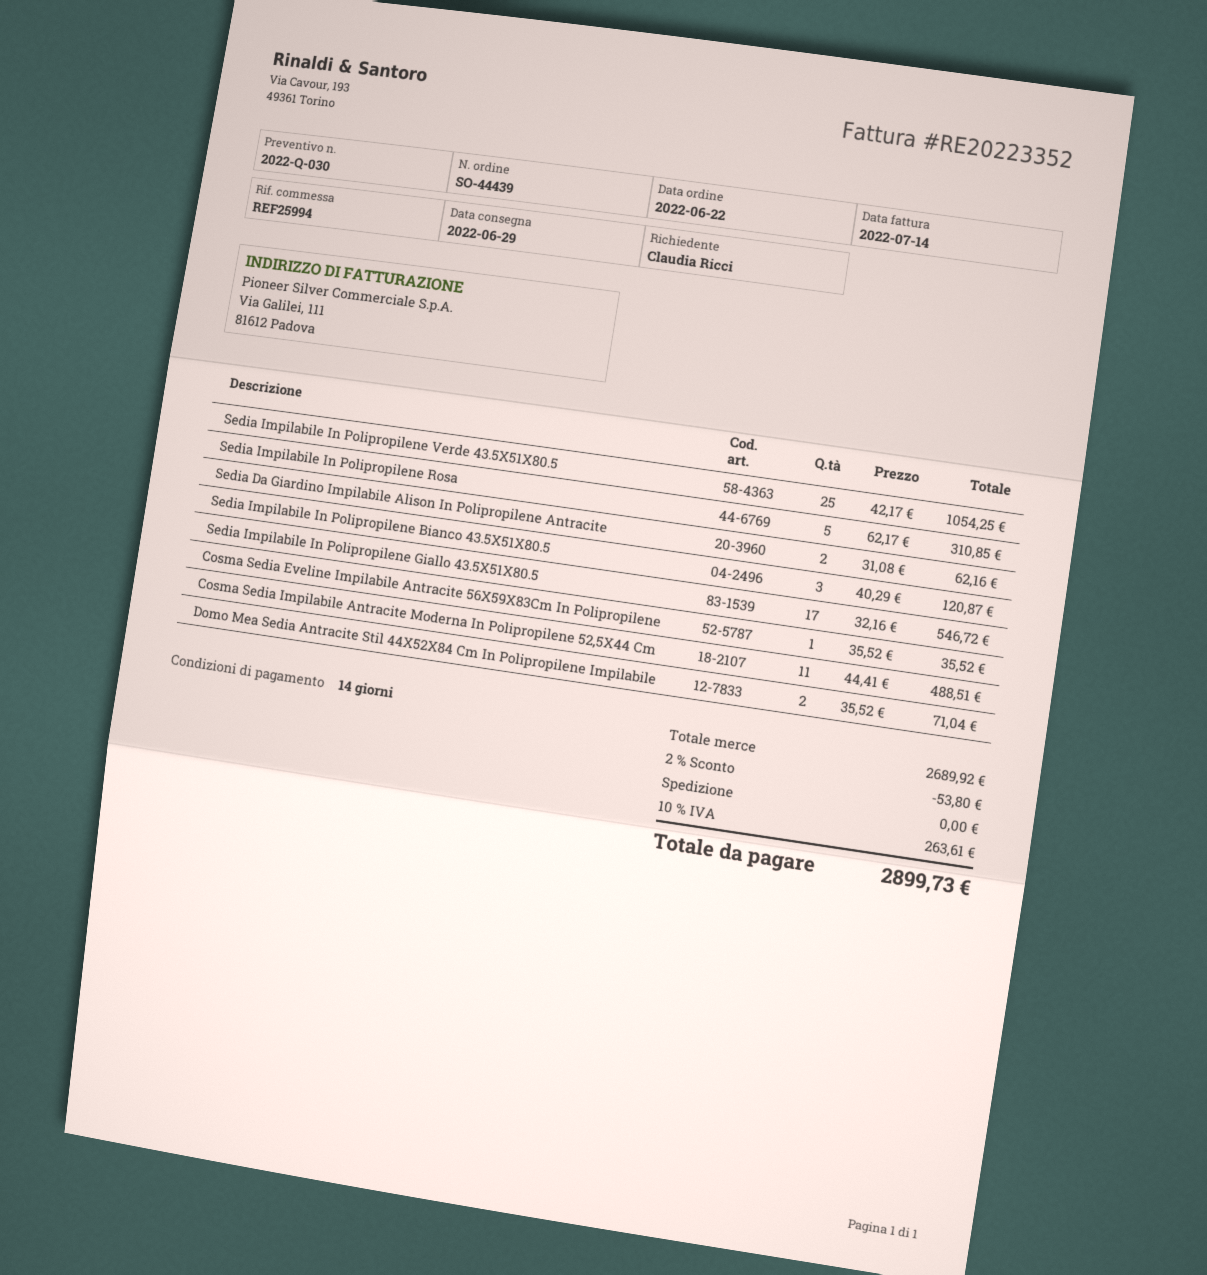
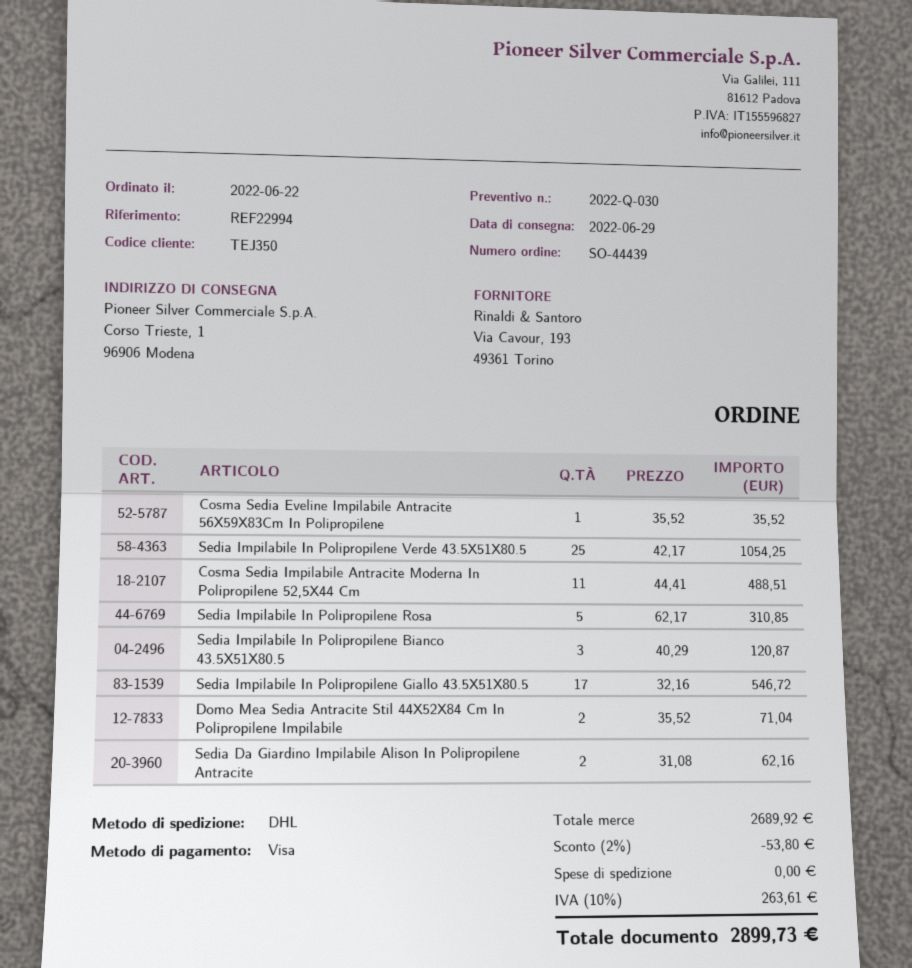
reference: REF25994 -> REF22994

